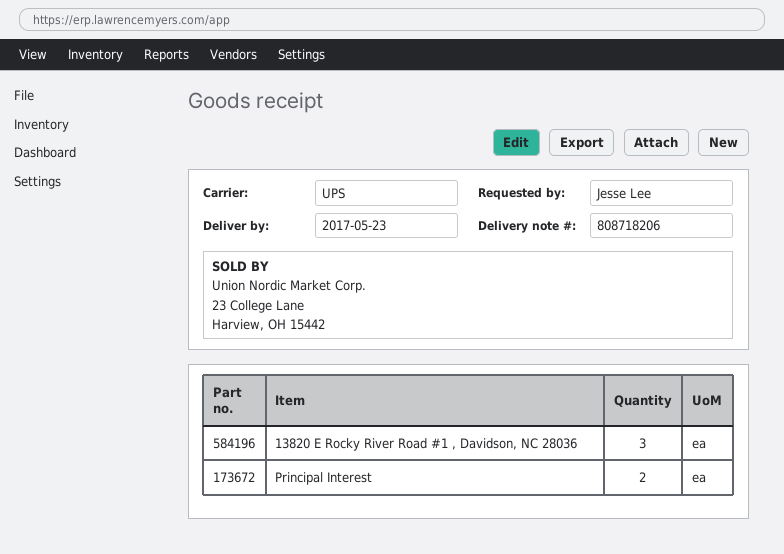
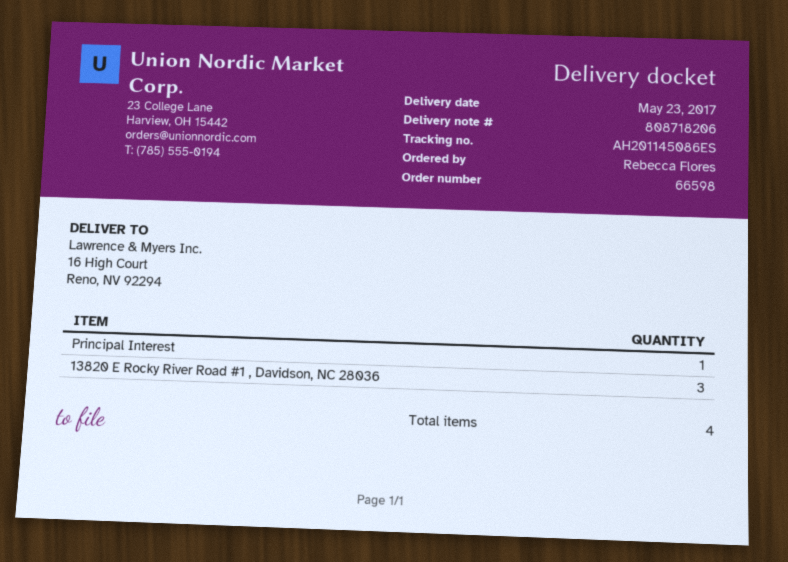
ordered by: Jesse Lee -> Rebecca Flores
Principal Interest: 2 -> 1

